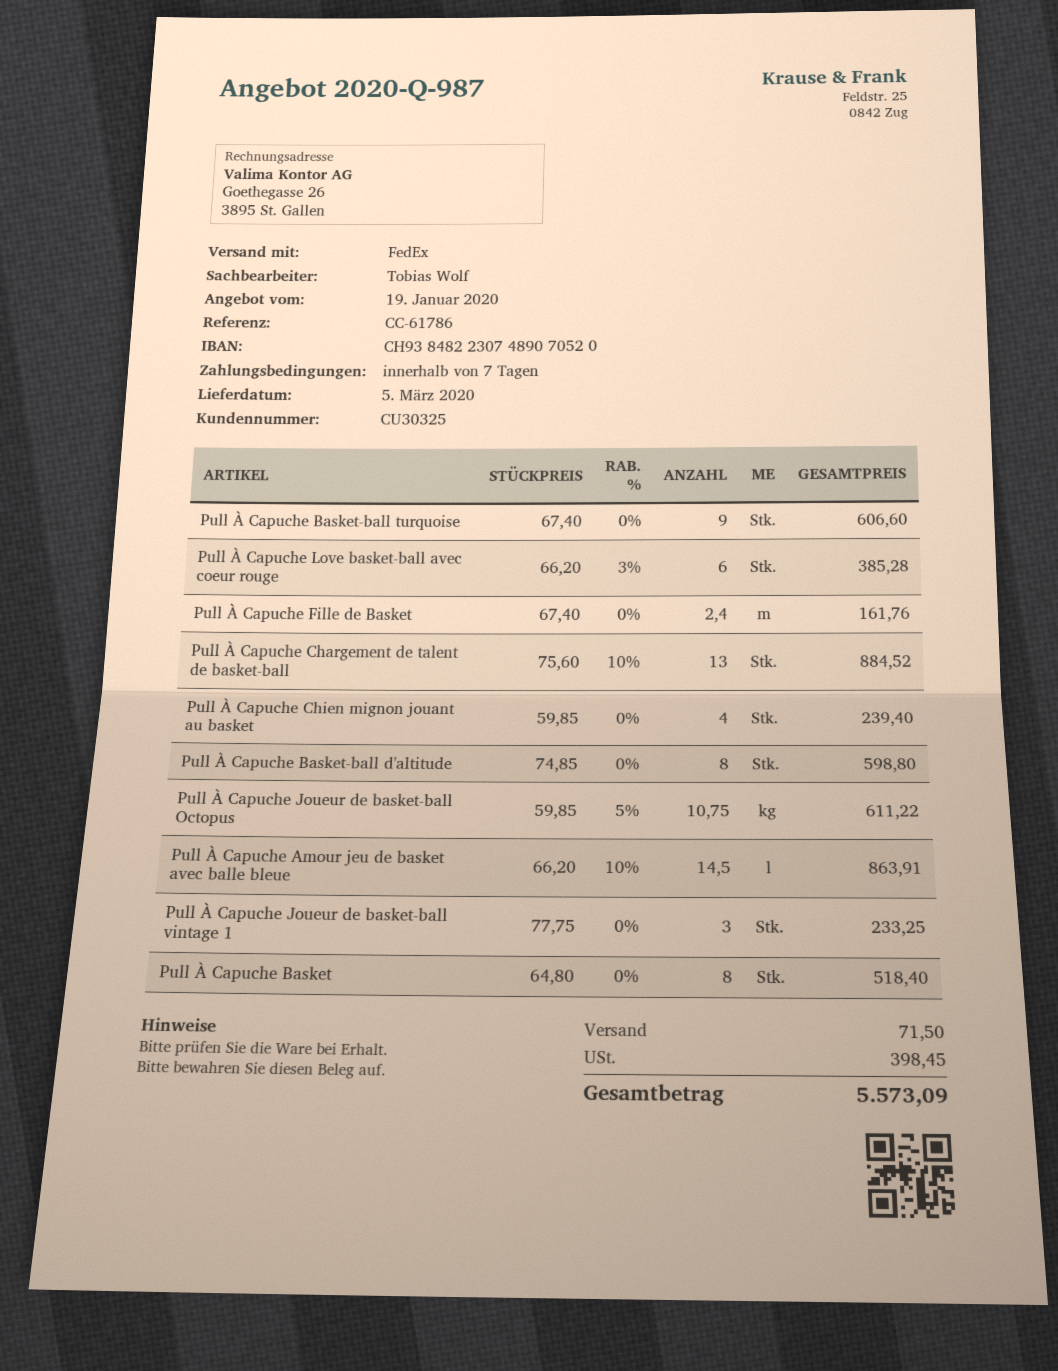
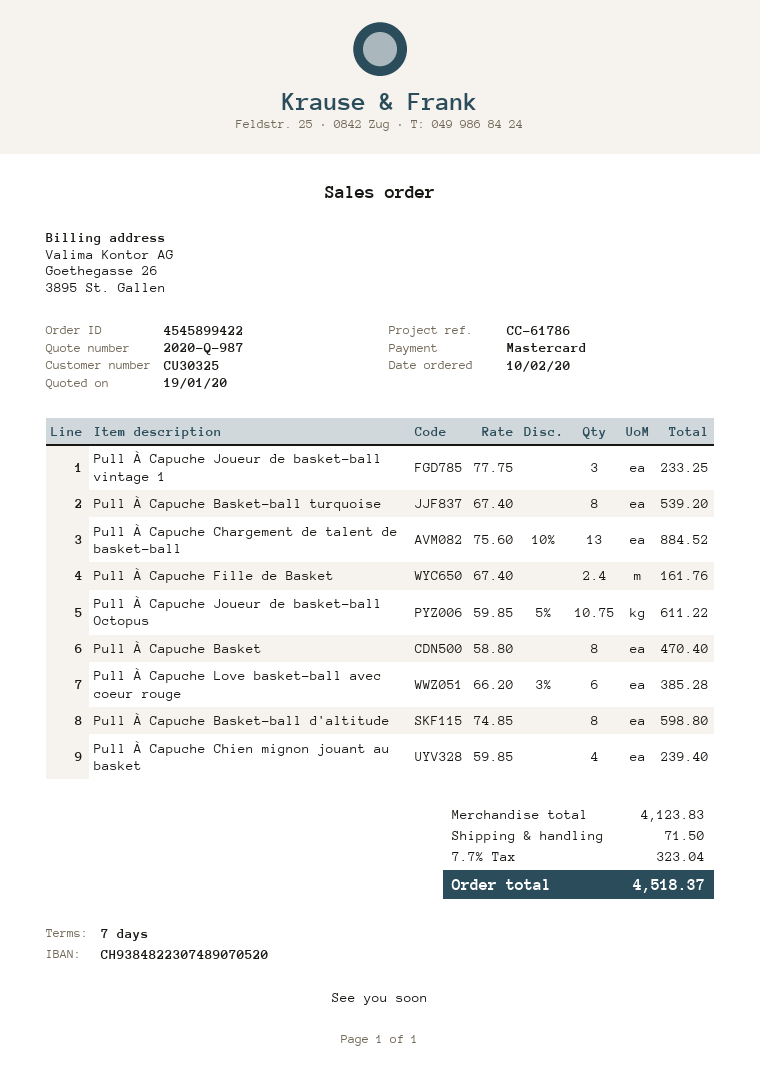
Pull À Capuche Basket-ball turquoise: 9 x 67.40 = 606.60 -> 8 x 67.40 = 539.20
Pull À Capuche Amour jeu de basket avec balle bleue: 14.5 x 66.20 - 10% = 863.91 -> none
Pull À Capuche Basket: 8 x 64.80 = 518.40 -> 8 x 58.80 = 470.40
tax: 398.45 -> 323.04
total: 5573.09 -> 4518.37

